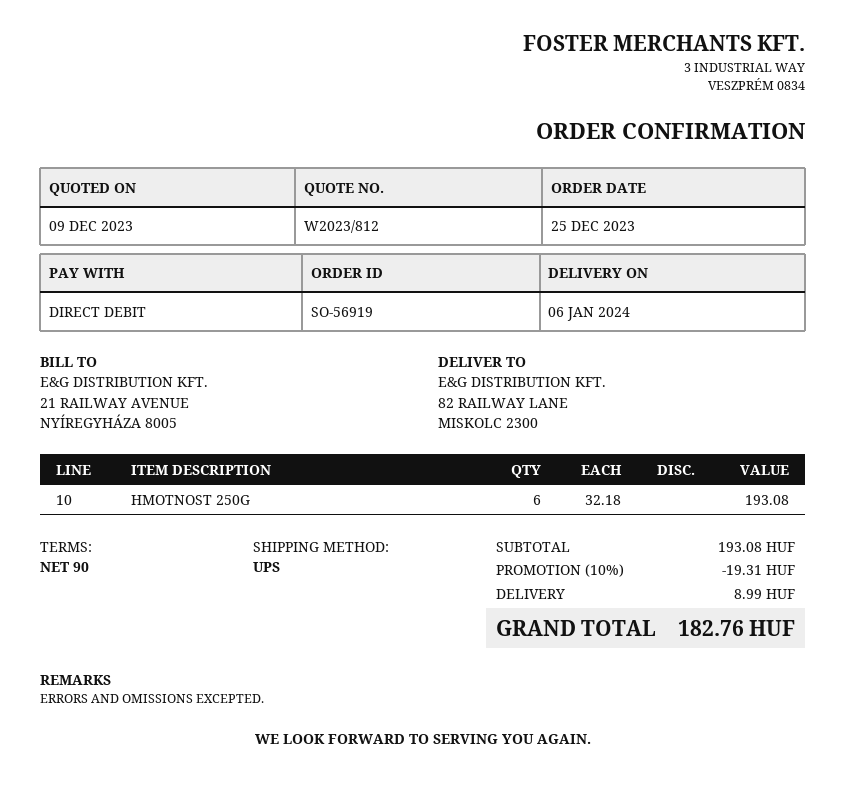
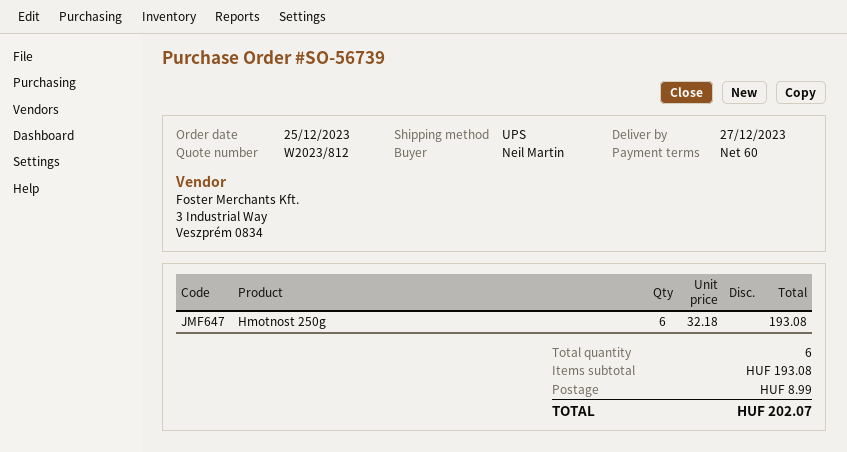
order number: SO-56919 -> SO-56739
delivery date: 2024-01-06 -> 2023-12-27
payment terms: 90 days -> 60 days
discount: 10% = 19.31 -> none
total: 182.76 -> 202.07

